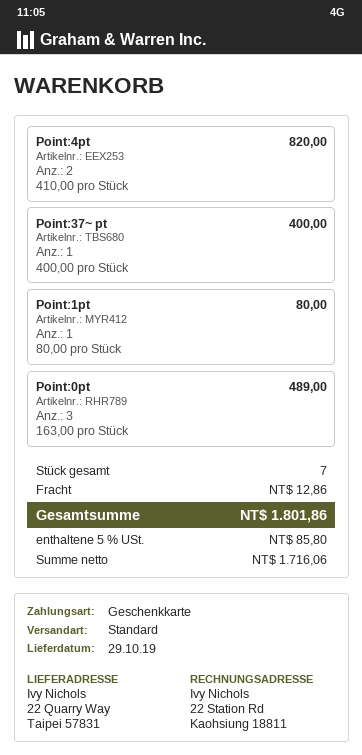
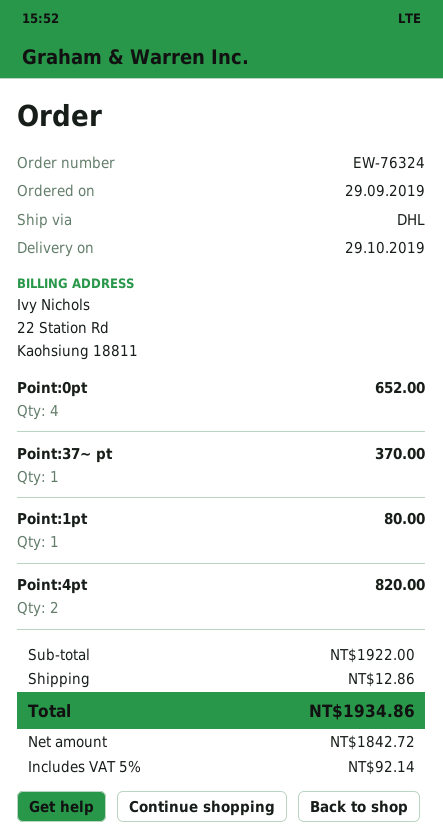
shipping method: standard -> DHL
Point:37~ pt: 1 for 400.00 -> 1 for 370.00
Point:0pt: 3 for 489.00 -> 4 for 652.00
net: 1716.06 -> 1842.72
tax: 5% = 85.80 -> 5% = 92.14
total: 1801.86 -> 1934.86

